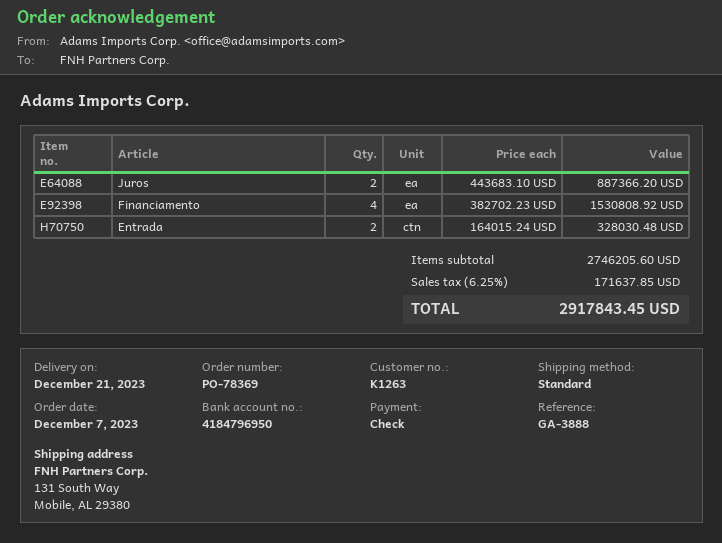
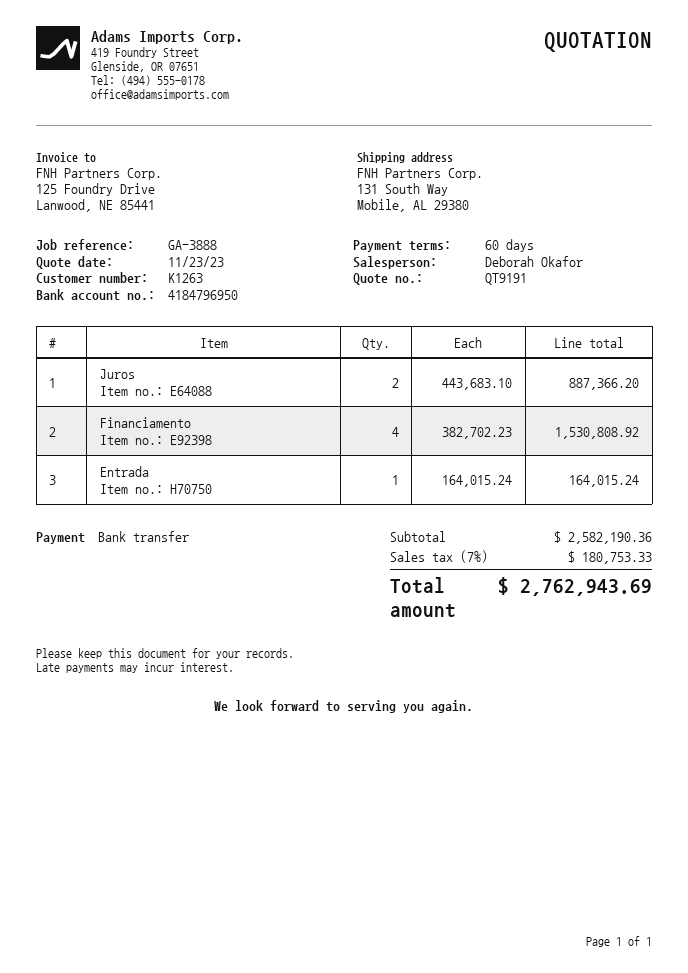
payment method: cheque -> bank transfer
Entrada: 2 x 164015.24 = 328030.48 -> 1 x 164015.24 = 164015.24
subtotal: 2746205.60 -> 2582190.36
tax: 6.25% = 171637.85 -> 7% = 180753.33
total: 2917843.45 -> 2762943.69

